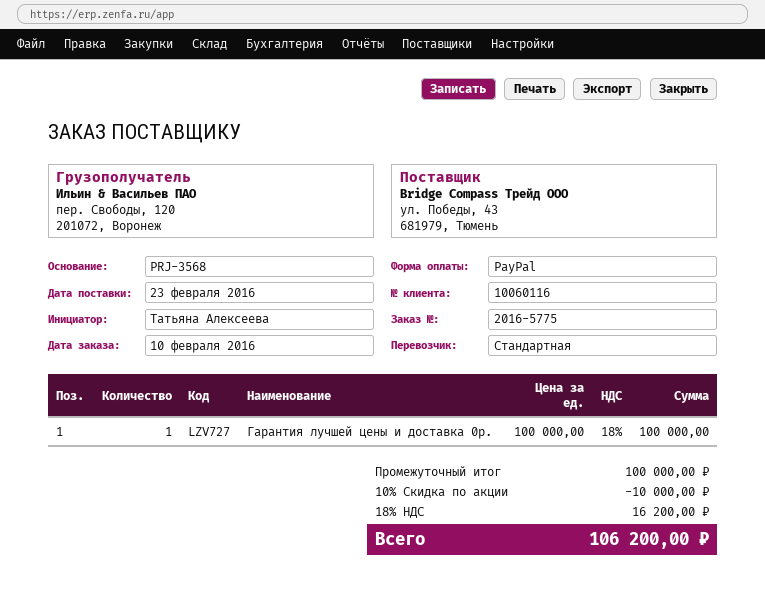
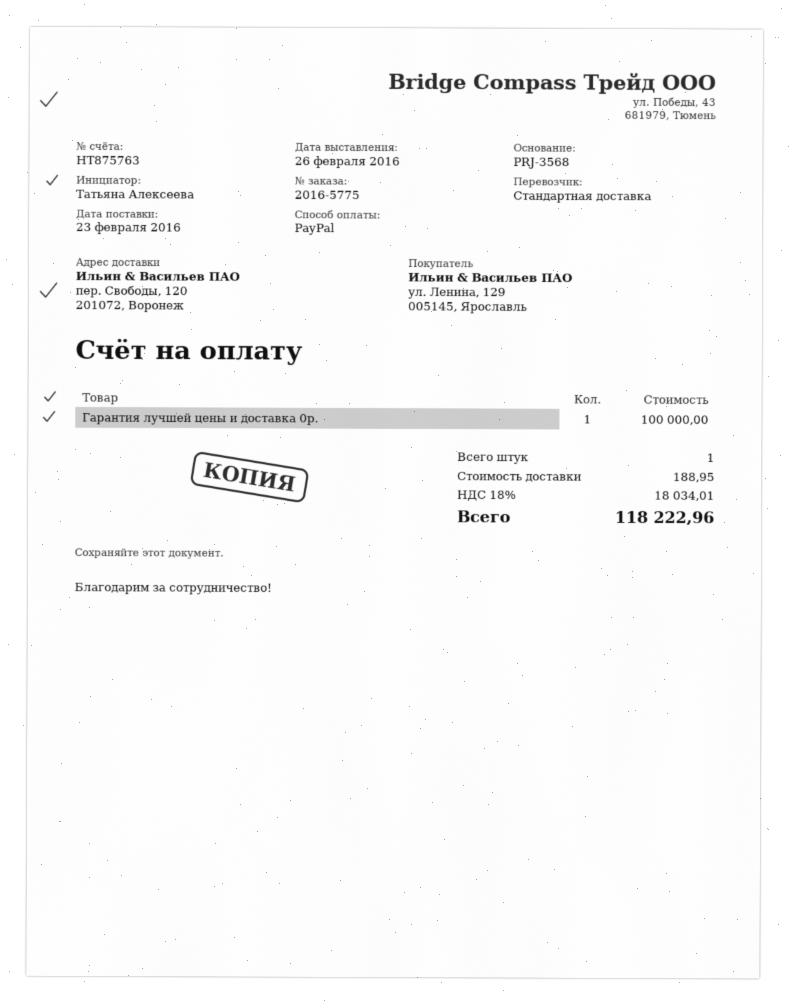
discount: 10% = 10000.00 -> none
shipping: none -> 188.95
tax: 18% = 16200.00 -> 18% = 18034.01
total: 106200.00 -> 118222.96

